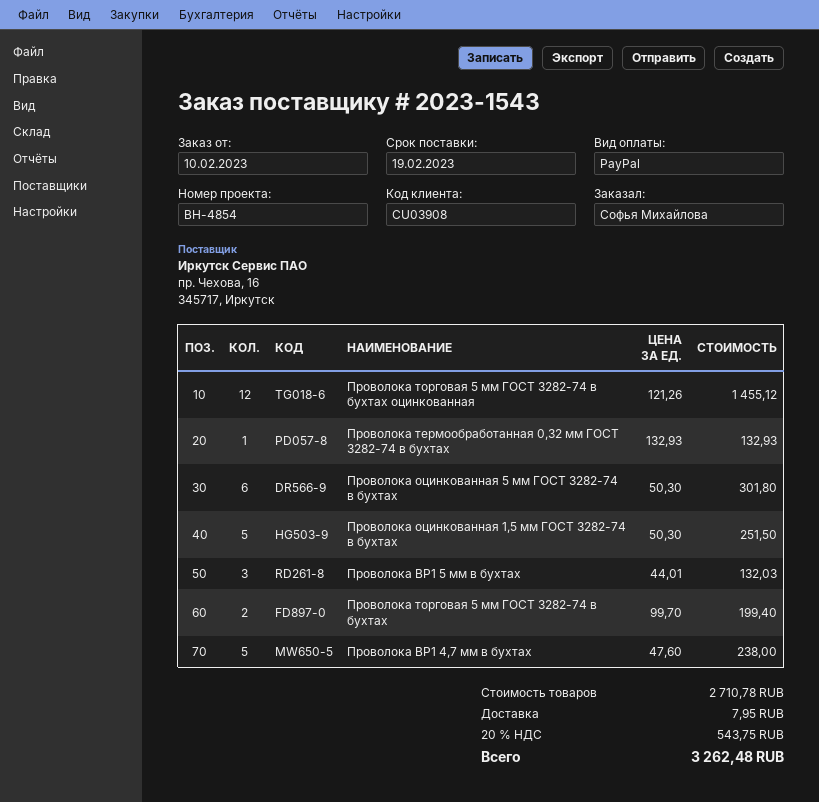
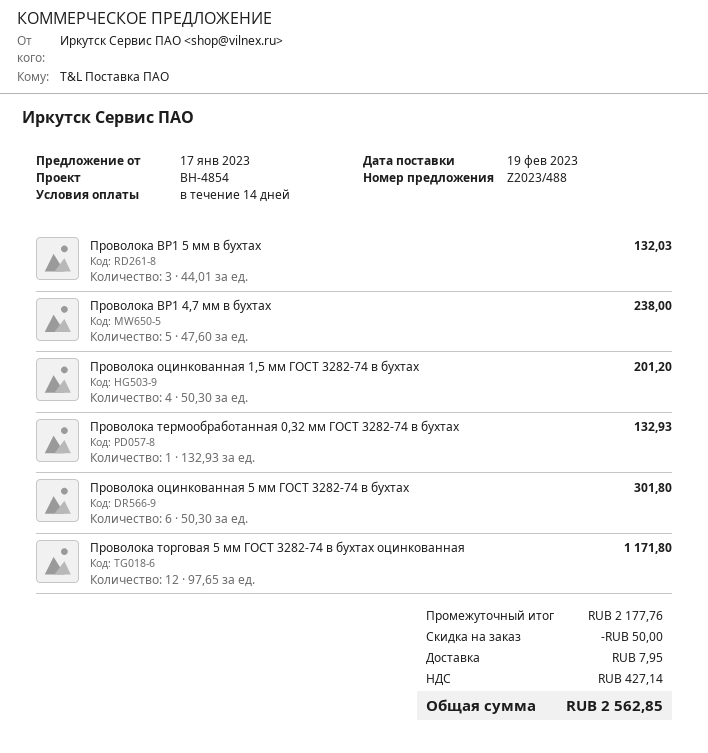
Проволока торговая 5 мм ГОСТ 3282-74 в бухтах оцинкованная: 12 x 121.26 = 1455.12 -> 12 x 97.65 = 1171.80
Проволока оцинкованная 1,5 мм ГОСТ 3282-74 в бухтах: 5 x 50.30 = 251.50 -> 4 x 50.30 = 201.20
Проволока торговая 5 мм ГОСТ 3282-74 в бухтах: 2 x 99.70 = 199.40 -> none
subtotal: 2710.78 -> 2177.76
discount: none -> 50.00
tax: 543.75 -> 427.14
total: 3262.48 -> 2562.85

